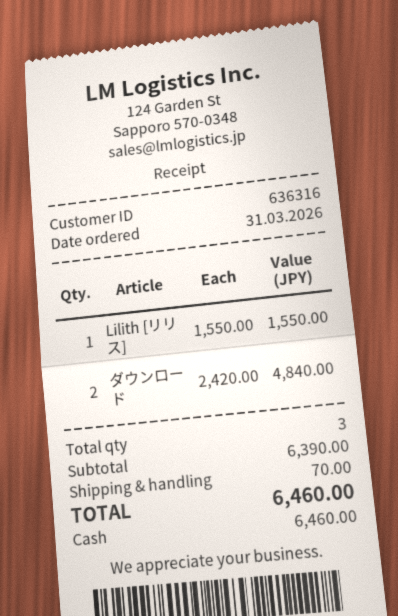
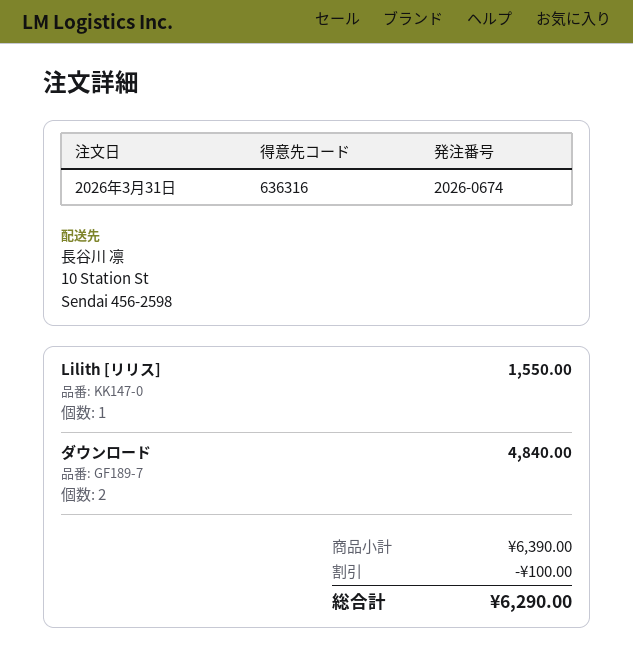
discount: none -> 100.00
shipping: 70.00 -> none
total: 6460.00 -> 6290.00

